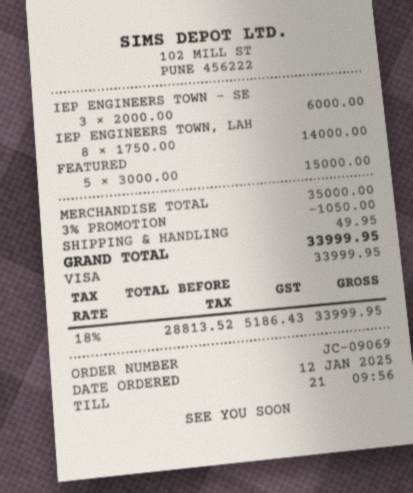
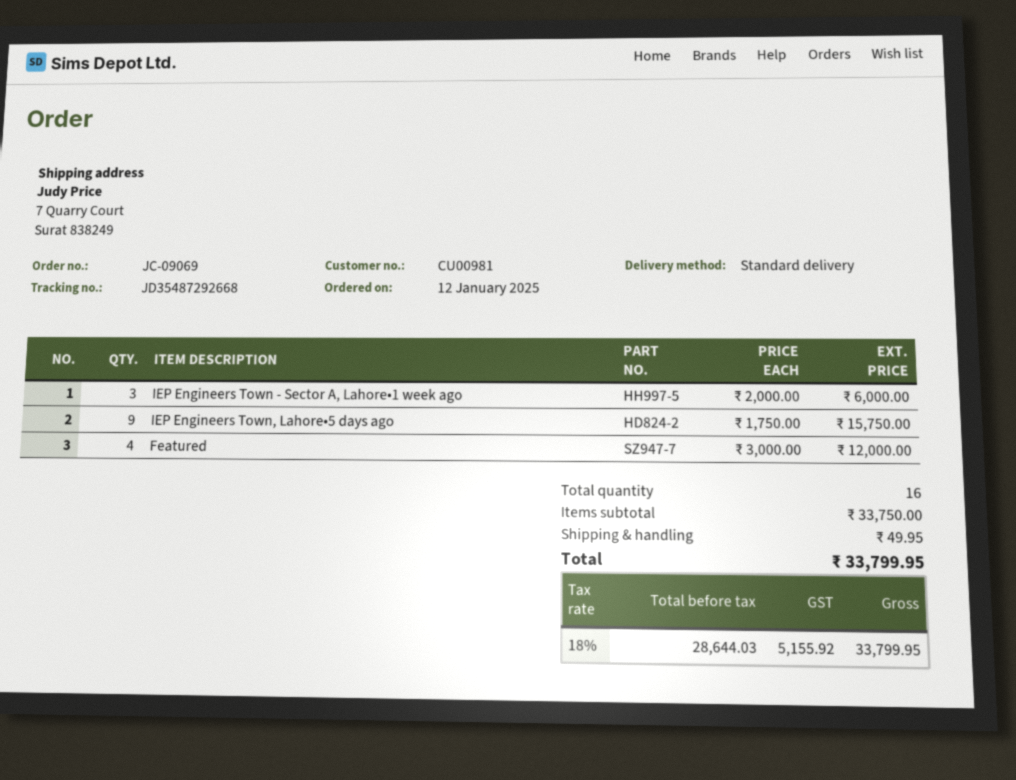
IEP ENGINEERS TOWN, LAH: 8 x 1750.00 = 14000.00 -> 9 x 1750.00 = 15750.00
FEATURED: 5 x 3000.00 = 15000.00 -> 4 x 3000.00 = 12000.00
subtotal: 35000.00 -> 33750.00
discount: 3% = 1050.00 -> none
net: 28813.52 -> 28644.03
tax: 18% = 5186.43 -> 18% = 5155.92
total: 33999.95 -> 33799.95

